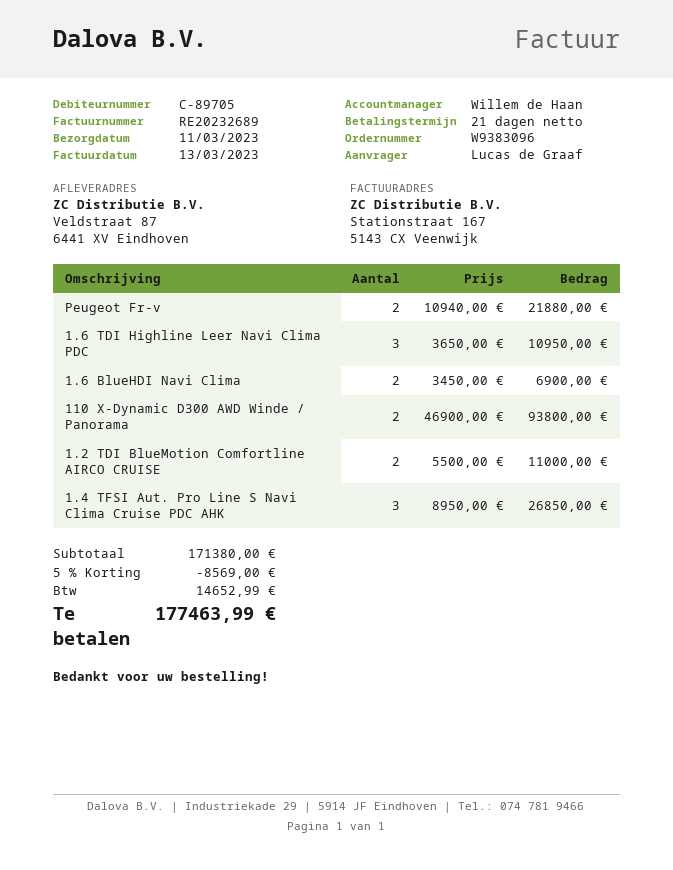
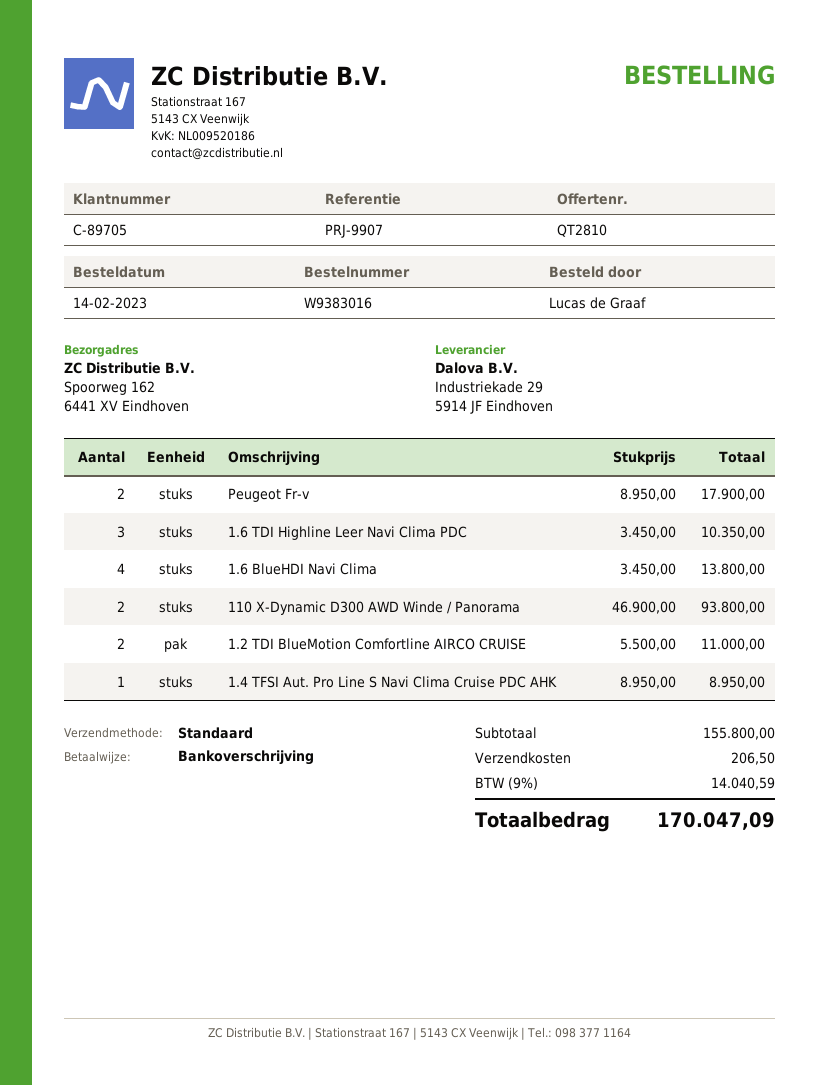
order number: W9383096 -> W9383016
ship to: Veldstraat 87, 6441 XV Eindhoven -> Spoorweg 162, 6441 XV Eindhoven
Peugeot Fr‑v: 2 x 10940.00 = 21880.00 -> 2 x 8950.00 = 17900.00
1.6 TDI Highline Leer Navi Clima PDC: 3 x 3650.00 = 10950.00 -> 3 x 3450.00 = 10350.00
1.6 BlueHDI Navi Clima: 2 x 3450.00 = 6900.00 -> 4 x 3450.00 = 13800.00
1.4 TFSI Aut. Pro Line S Navi Clima Cruise PDC AHK: 3 x 8950.00 = 26850.00 -> 1 x 8950.00 = 8950.00
subtotal: 171380.00 -> 155800.00
discount: 5% = 8569.00 -> none
shipping: none -> 206.50
tax: 14652.99 -> 14040.59
total: 177463.99 -> 170047.09

